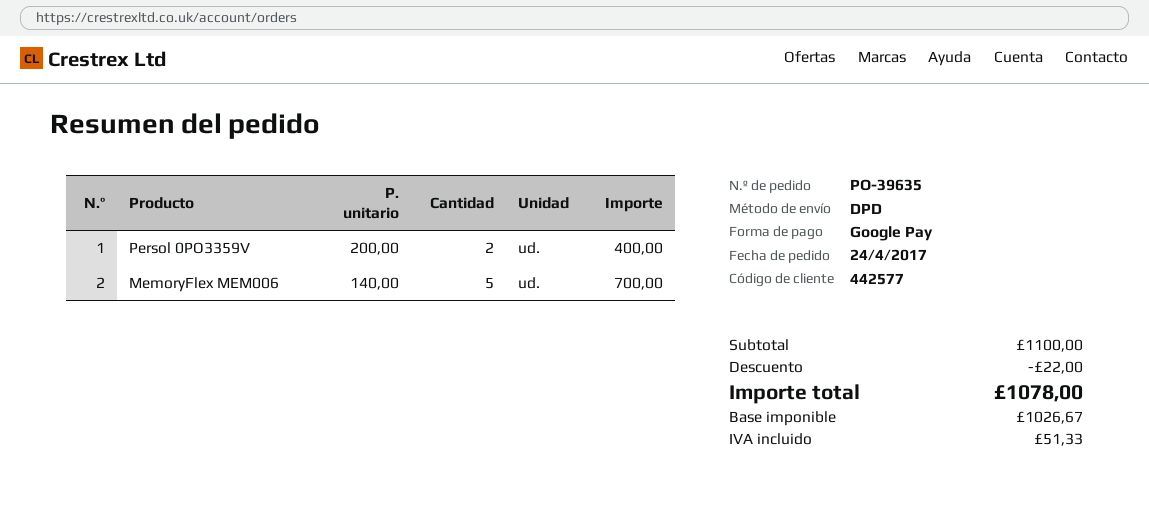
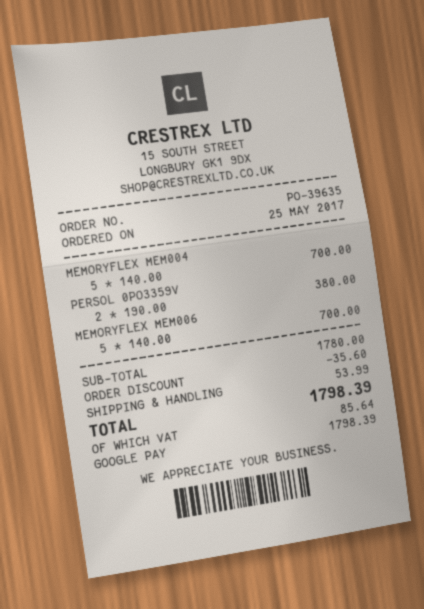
order date: 2017-04-24 -> 2017-05-25
Persol 0PO3359V: 2 x 200.00 = 400.00 -> 2 x 190.00 = 380.00
MEMORYFLEX MEM004: none -> 5 x 140.00 = 700.00
subtotal: 1100.00 -> 1780.00
discount: 22.00 -> 35.60
shipping: none -> 53.99
tax: 51.33 -> 85.64
total: 1078.00 -> 1798.39

